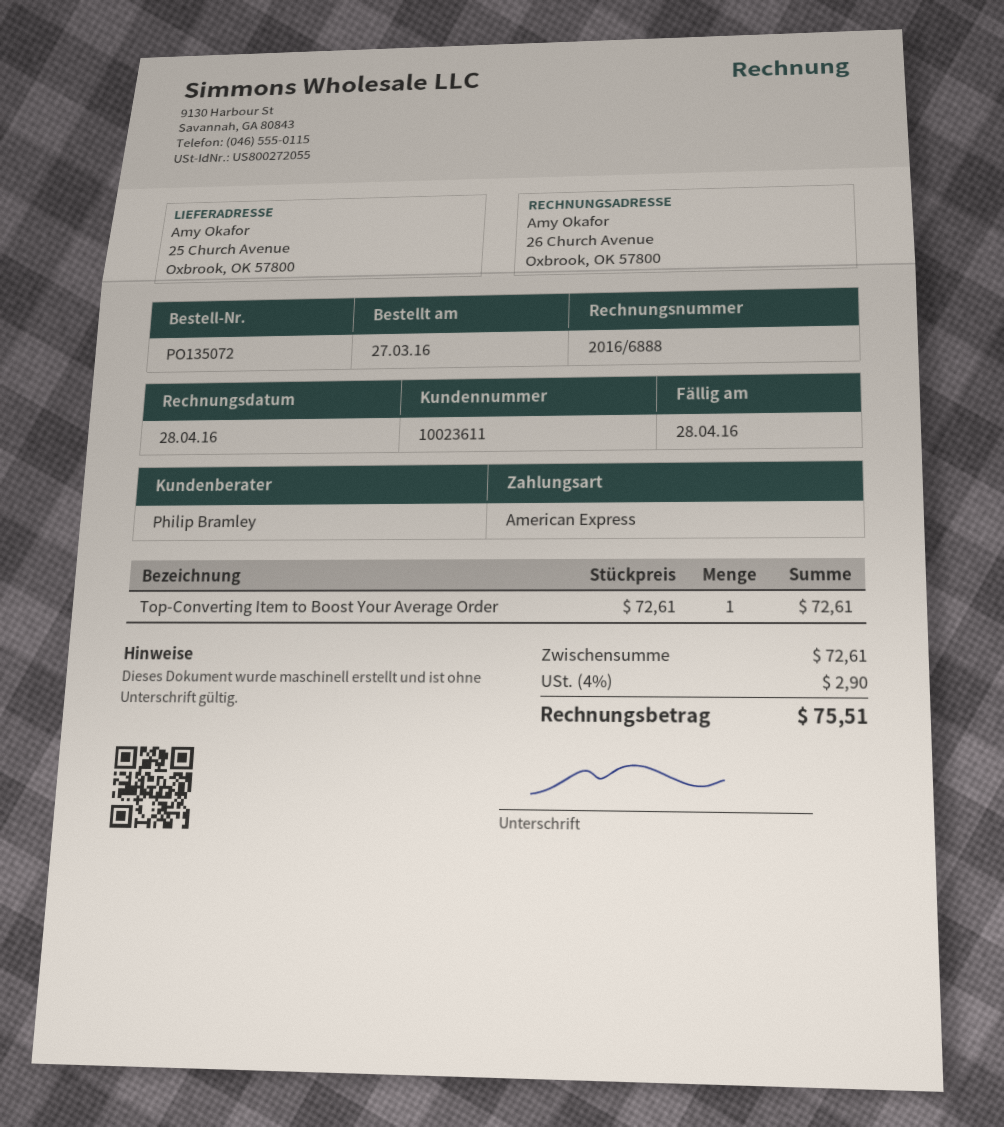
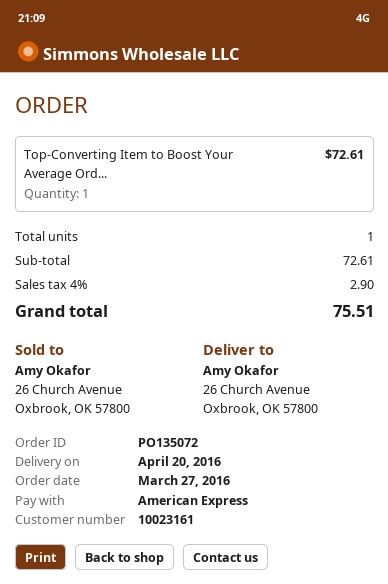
customer number: 10023611 -> 10023161
ship to: 25 Church Avenue, Oxbrook, OK 57800 -> 26 Church Avenue, Oxbrook, OK 57800

